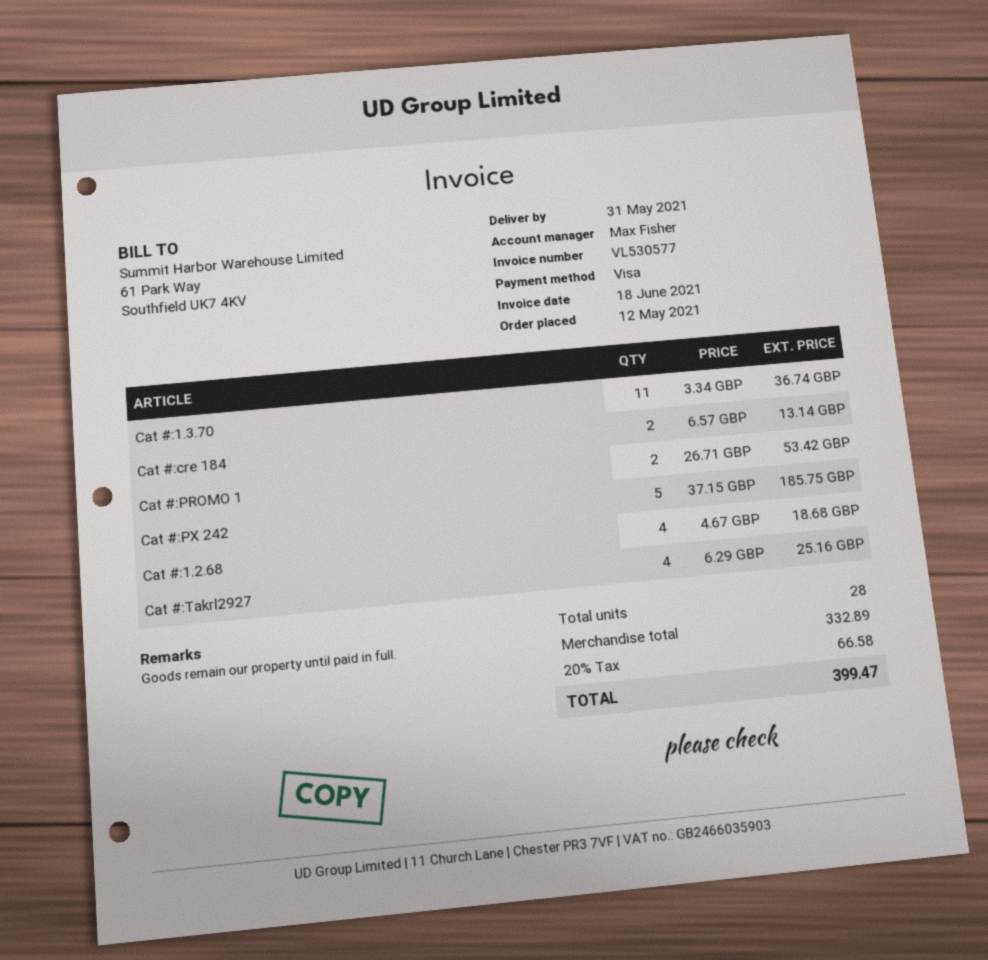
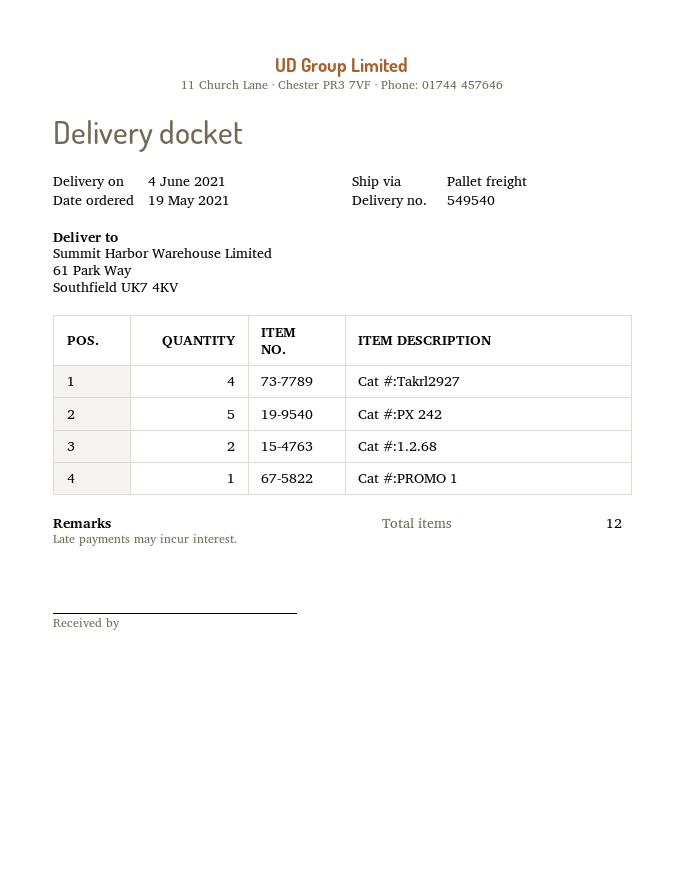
order date: 2021-05-12 -> 2021-05-19
delivery date: 2021-05-31 -> 2021-06-04
Cat #:1.3.70: 11 -> none
Cat #:cre 184: 2 -> none
Cat #:PROMO 1: 2 -> 1
Cat #:1.2.68: 4 -> 2
total quantity: 28 -> 12

